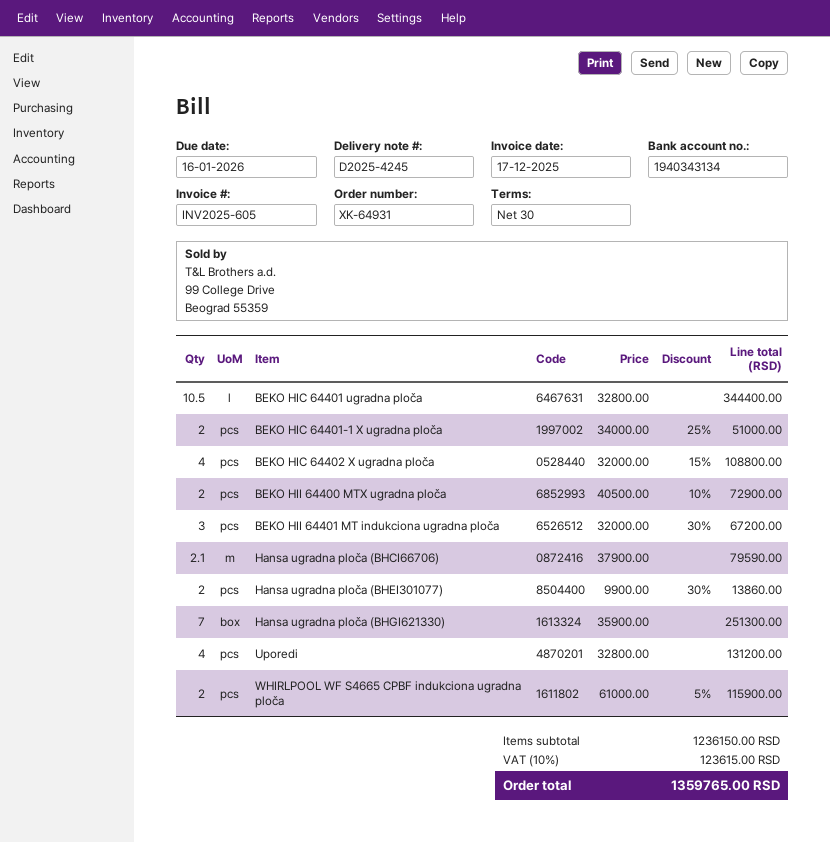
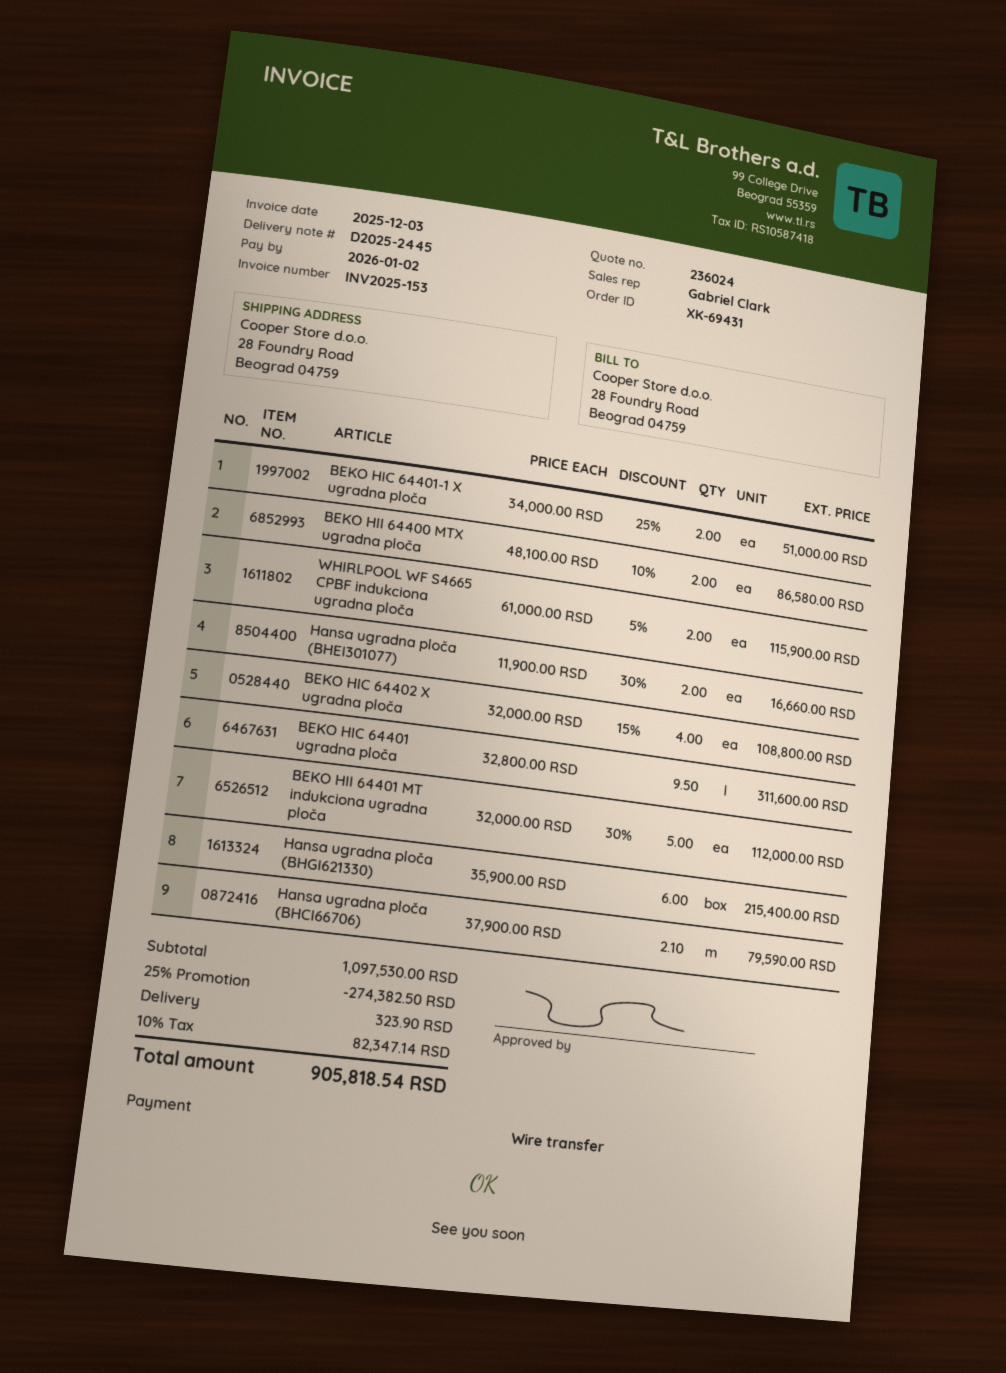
order number: XK-64931 -> XK-69431
delivery note number: D2025-4245 -> D2025-2445
invoice number: INV2025-605 -> INV2025-153
invoice date: 2025-12-17 -> 2025-12-03
due date: 2026-01-16 -> 2026-01-02
BEKO HIC 64401 ugradna ploča: 10.5 x 32800.00 = 344400.00 -> 9.5 x 32800.00 = 311600.00
BEKO HII 64400 MTX ugradna ploča: 2 x 40500.00 - 10% = 72900.00 -> 2 x 48100.00 - 10% = 86580.00
BEKO HII 64401 MT indukciona ugradna ploča: 3 x 32000.00 - 30% = 67200.00 -> 5 x 32000.00 - 30% = 112000.00
Hansa ugradna ploča (BHEI301077): 2 x 9900.00 - 30% = 13860.00 -> 2 x 11900.00 - 30% = 16660.00
Hansa ugradna ploča (BHGI621330): 7 x 35900.00 = 251300.00 -> 6 x 35900.00 = 215400.00
Uporedi: 4 x 32800.00 = 131200.00 -> none
subtotal: 1236150.00 -> 1097530.00
discount: none -> 25% = 274382.50
shipping: none -> 323.90
tax: 10% = 123615.00 -> 10% = 82347.14
total: 1359765.00 -> 905818.54

